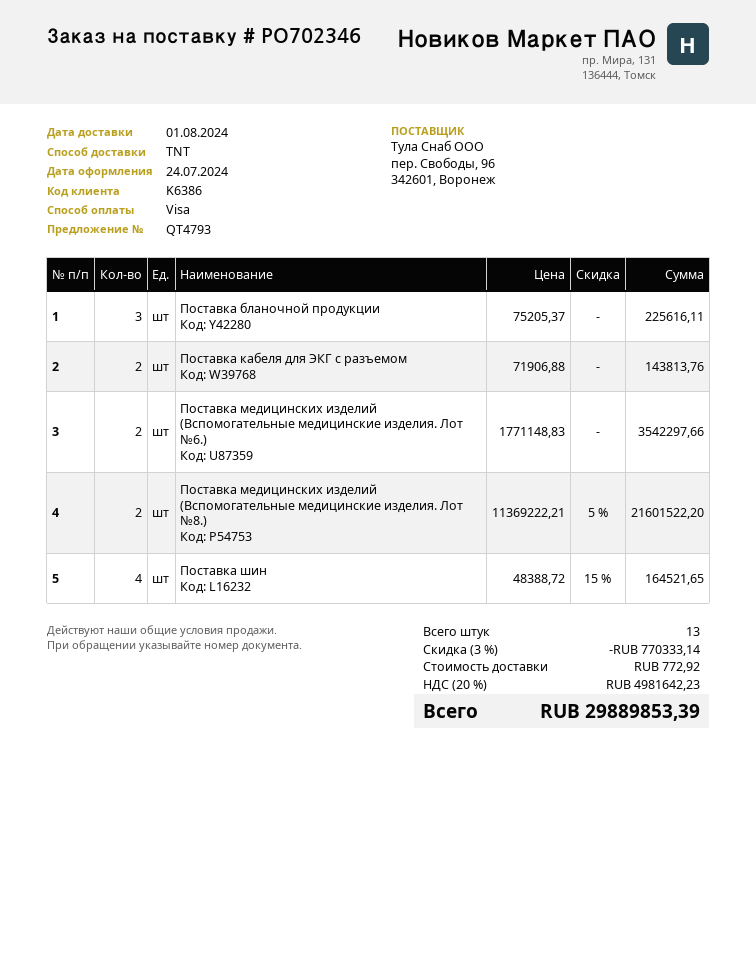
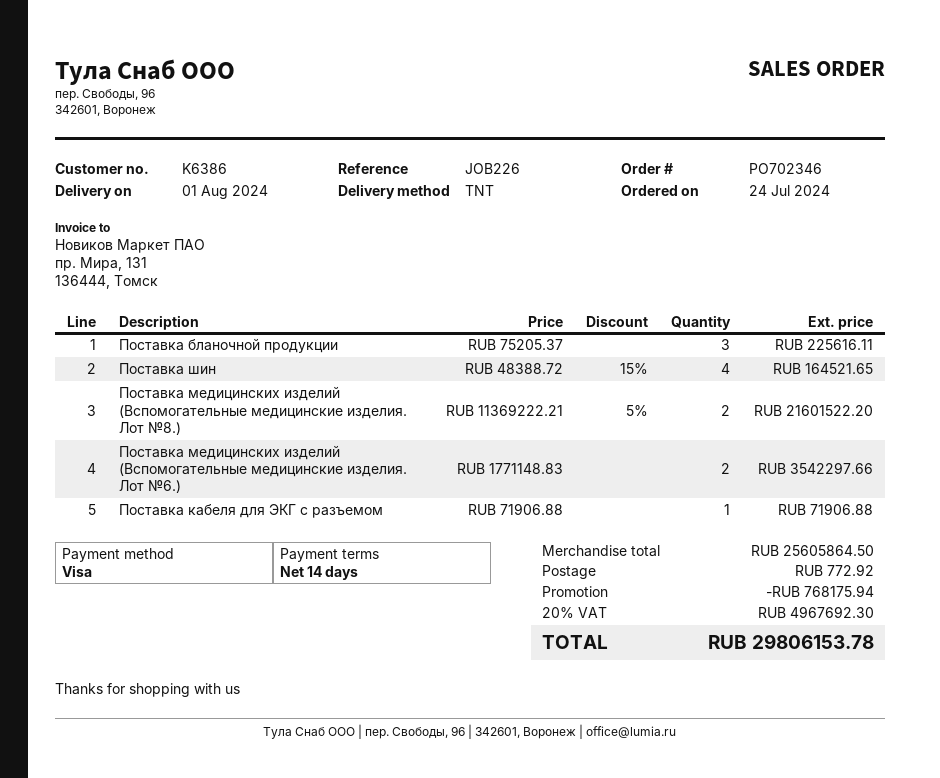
Поставка кабеля для ЭКГ с разъемом: 2 x 71906.88 = 143813.76 -> 1 x 71906.88 = 71906.88
discount: 770333.14 -> 768175.94
tax: 20% = 4981642.23 -> 20% = 4967692.30
total: 29889853.39 -> 29806153.78

